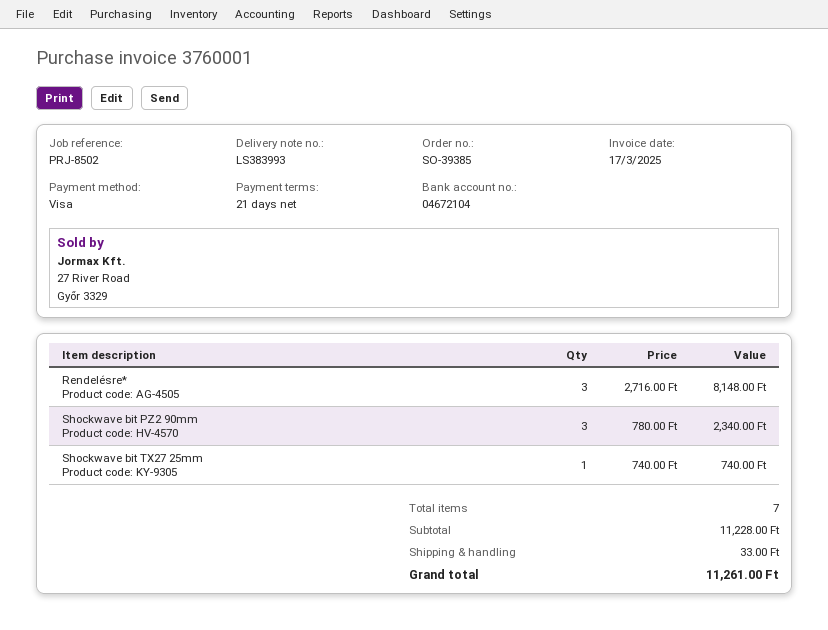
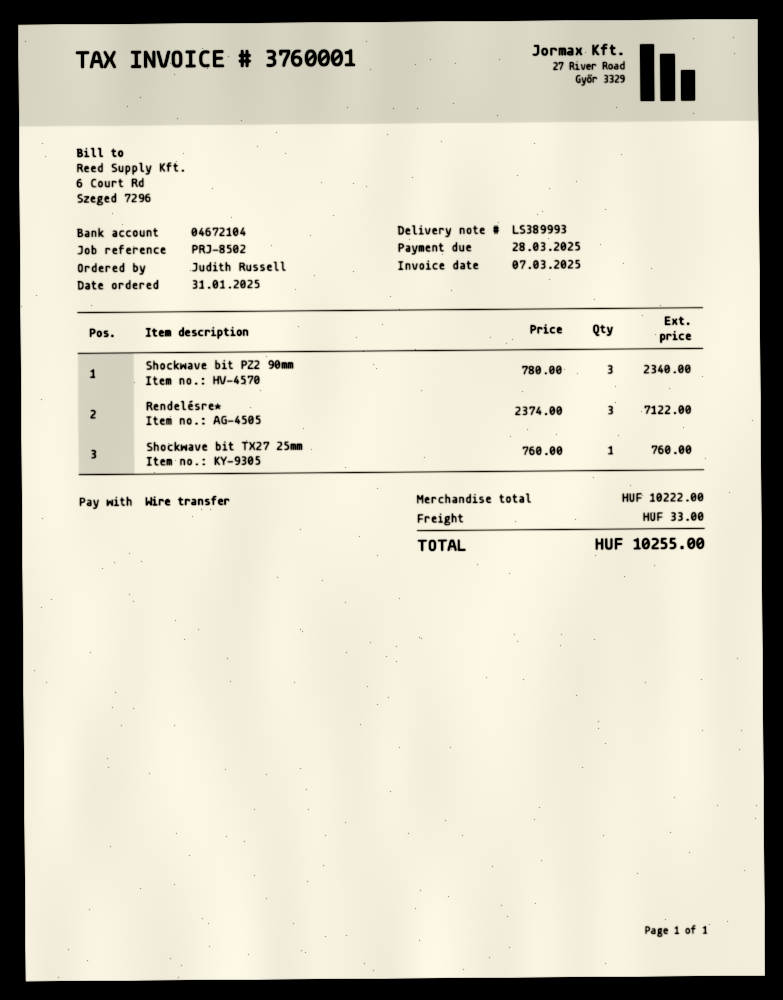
delivery note number: LS383993 -> LS389993
invoice date: 2025-03-17 -> 2025-03-07
payment method: Visa -> bank transfer
Rendelésre*: 3 x 2716.00 = 8148.00 -> 3 x 2374.00 = 7122.00
Shockwave bit TX27 25mm: 1 x 740.00 = 740.00 -> 1 x 760.00 = 760.00
subtotal: 11228.00 -> 10222.00
total: 11261.00 -> 10255.00

